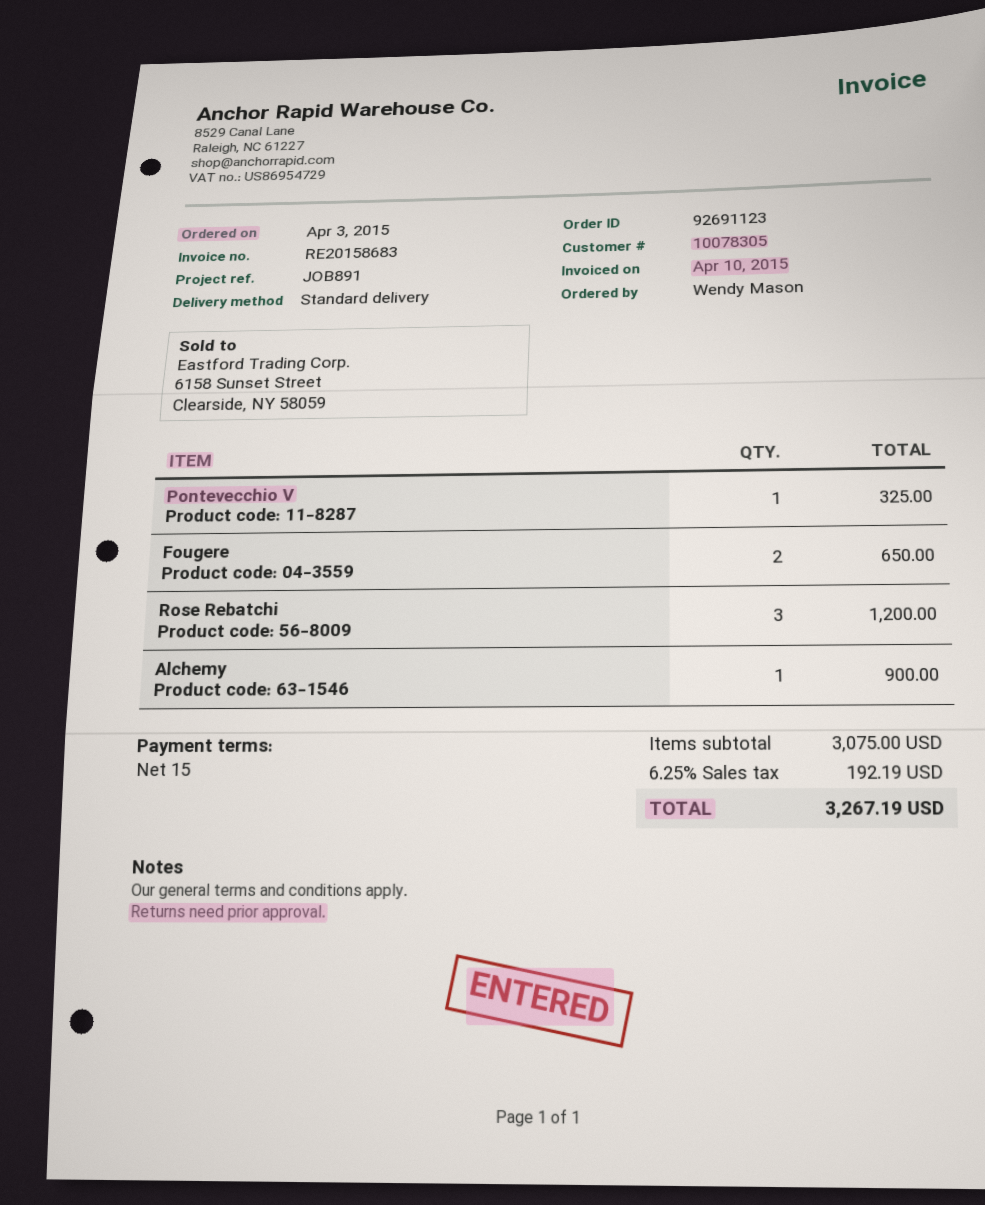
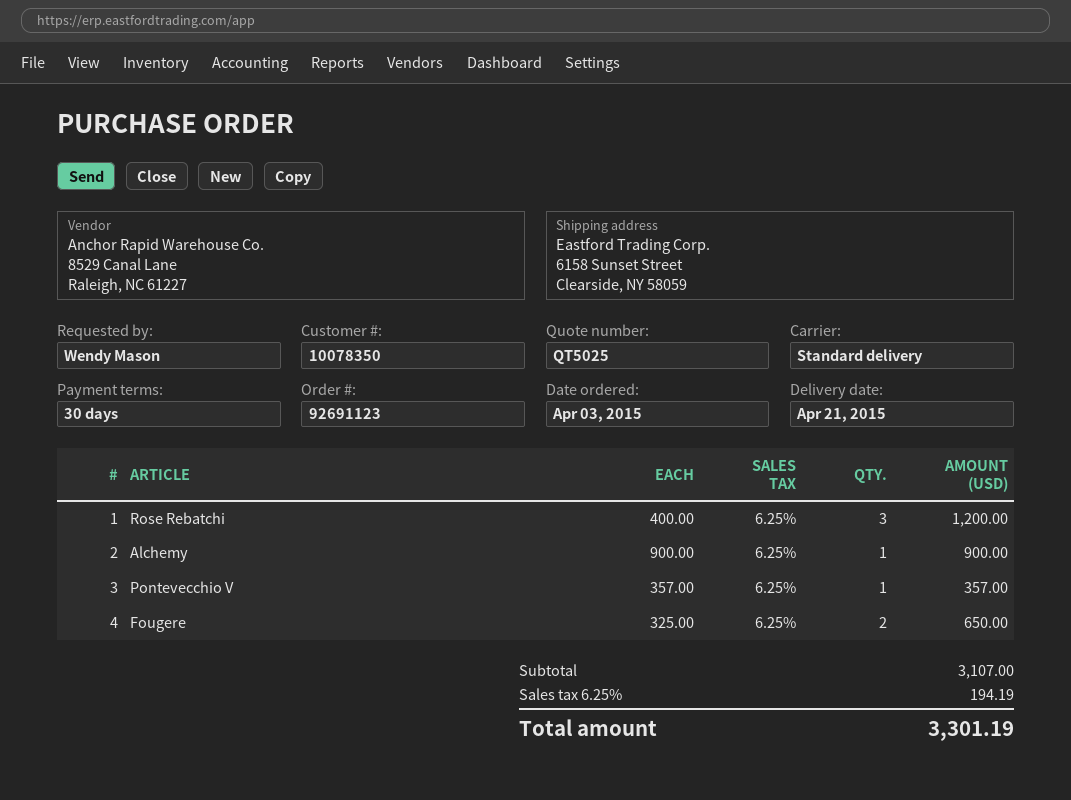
payment terms: 15 days -> 30 days
customer number: 10078305 -> 10078350
Pontevecchio V: 1 for 325.00 -> 1 for 357.00
subtotal: 3075.00 -> 3107.00
tax: 6.25% = 192.19 -> 6.25% = 194.19
total: 3267.19 -> 3301.19

